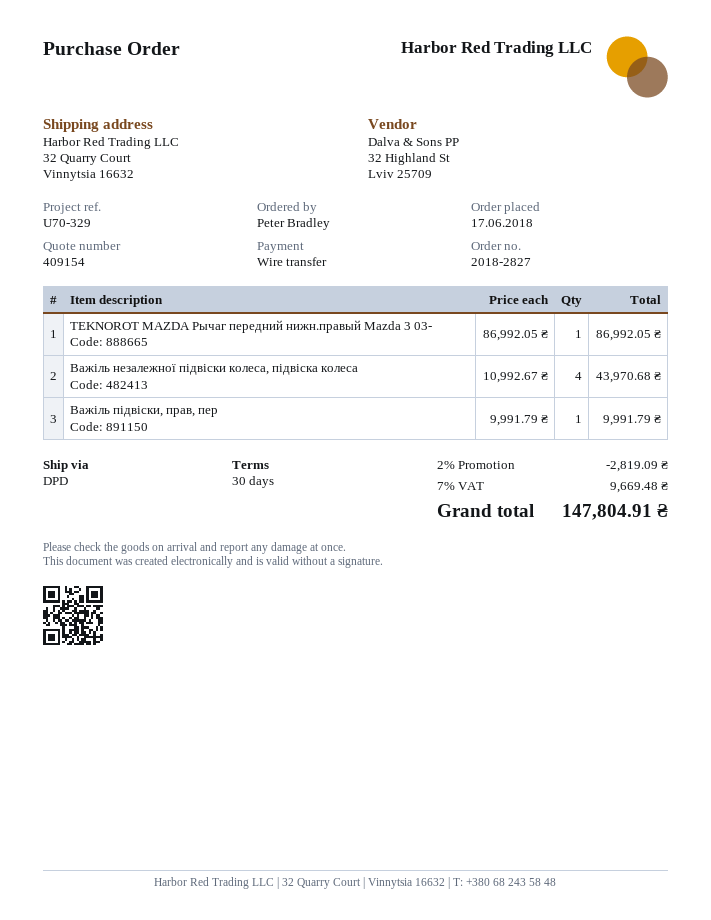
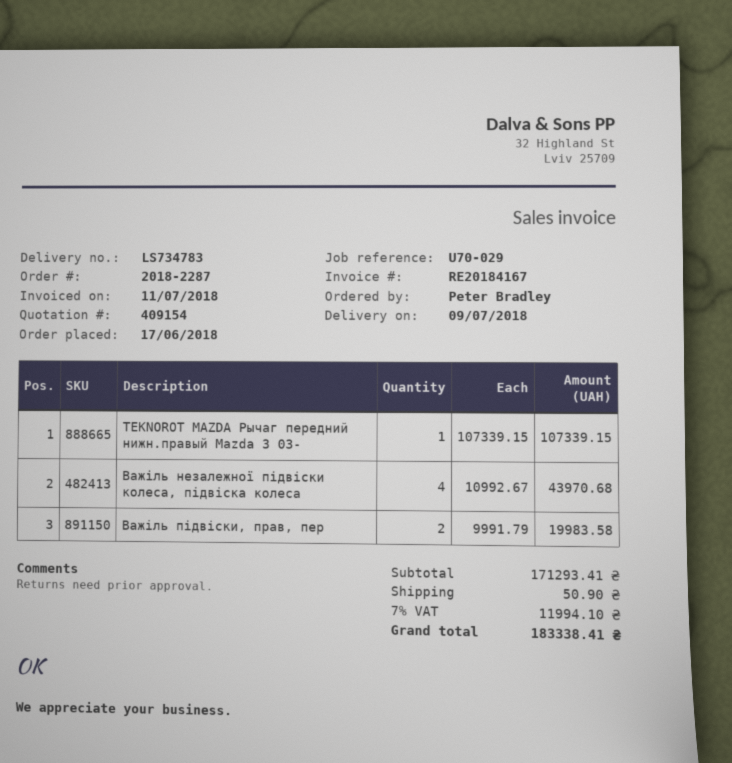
order number: 2018-2827 -> 2018-2287
reference: U70-329 -> U70-029
TEKNOROT MAZDA Рычаг передний нижн.правый Mazda 3 03-: 1 x 86992.05 = 86992.05 -> 1 x 107339.15 = 107339.15
Важіль підвіски, прав, пер: 1 x 9991.79 = 9991.79 -> 2 x 9991.79 = 19983.58
discount: 2% = 2819.09 -> none
shipping: none -> 50.90
tax: 7% = 9669.48 -> 7% = 11994.10
total: 147804.91 -> 183338.41

